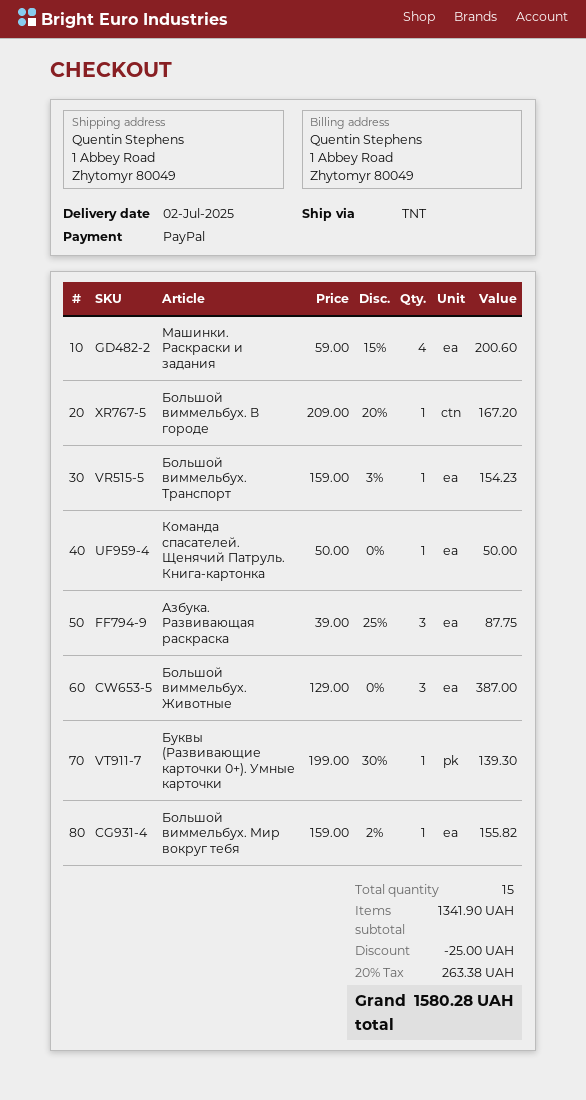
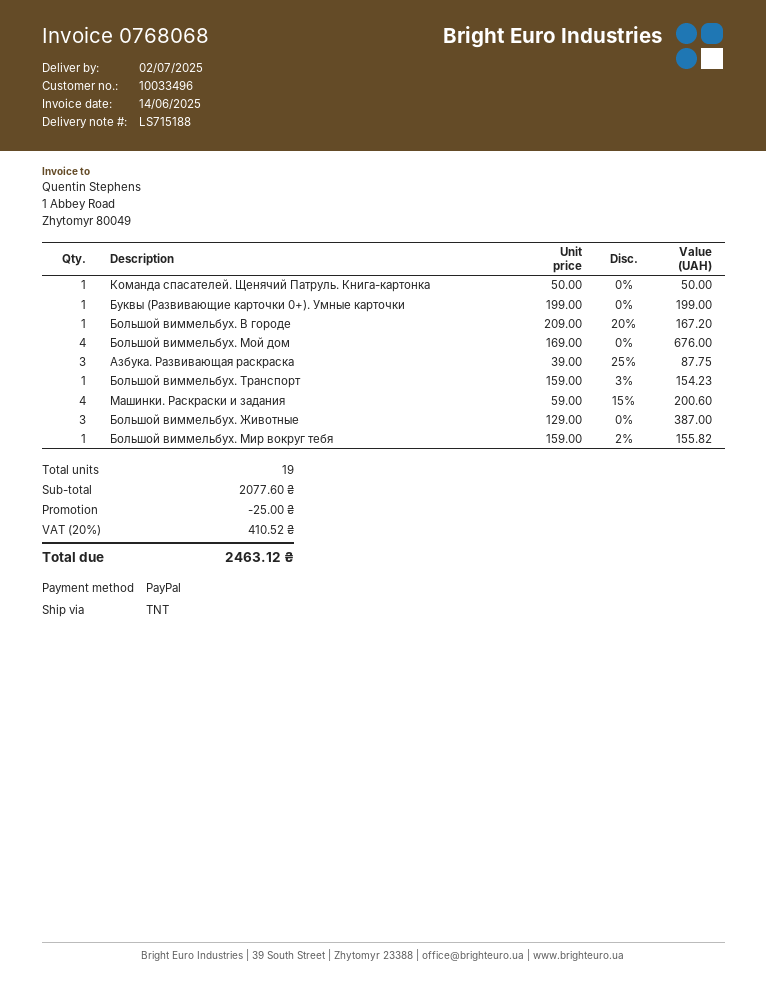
Буквы (Развивающие карточки 0+). Умные карточки: 1 x 199.00 - 30% = 139.30 -> 1 x 199.00 = 199.00
Большой виммельбух. Мой дом: none -> 4 x 169.00 = 676.00
total quantity: 15 -> 19
subtotal: 1341.90 -> 2077.60
tax: 20% = 263.38 -> 20% = 410.52
total: 1580.28 -> 2463.12

